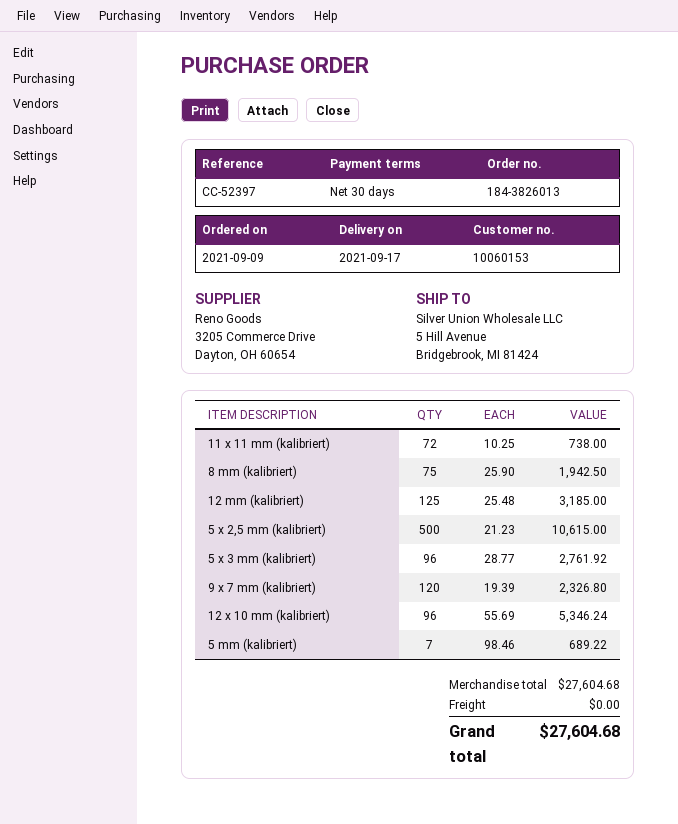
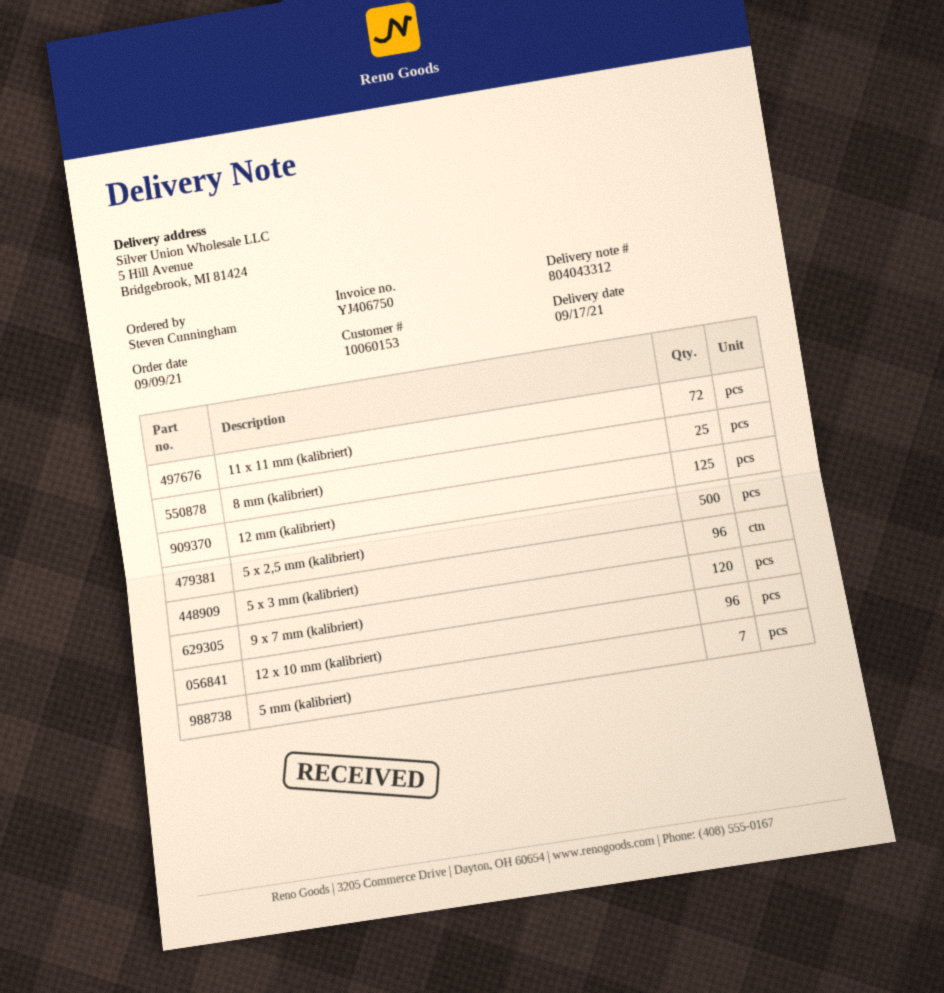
8 mm (kalibriert): 75 -> 25

